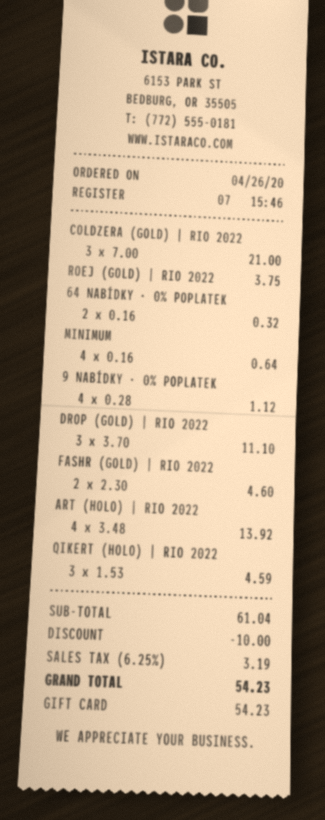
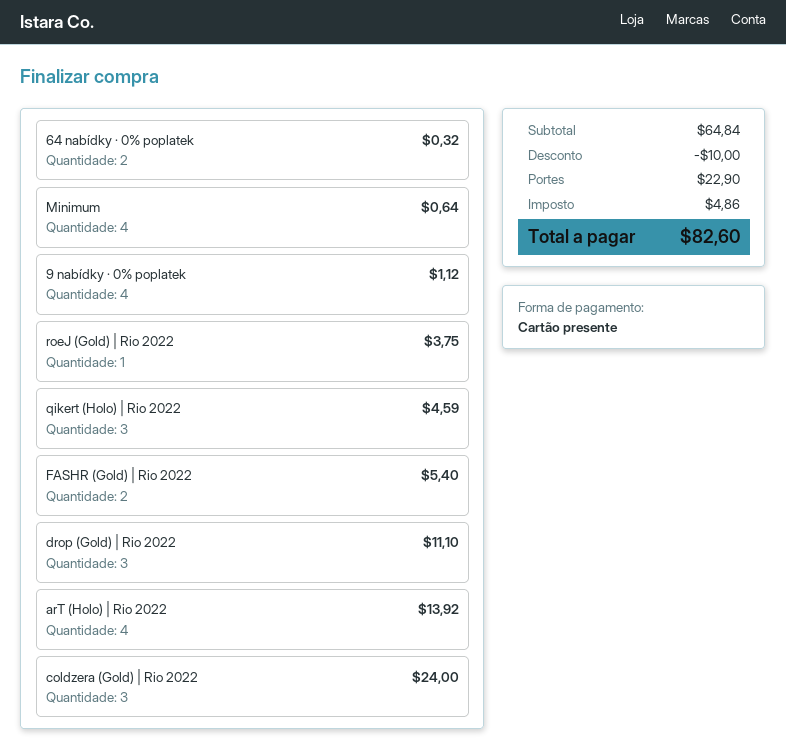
COLDZERA (GOLD) | RIO 2022: 3 for 21.00 -> 3 for 24.00
FASHR (GOLD) | RIO 2022: 2 for 4.60 -> 2 for 5.40
subtotal: 61.04 -> 64.84
shipping: none -> 22.90
tax: 3.19 -> 4.86
total: 54.23 -> 82.60

